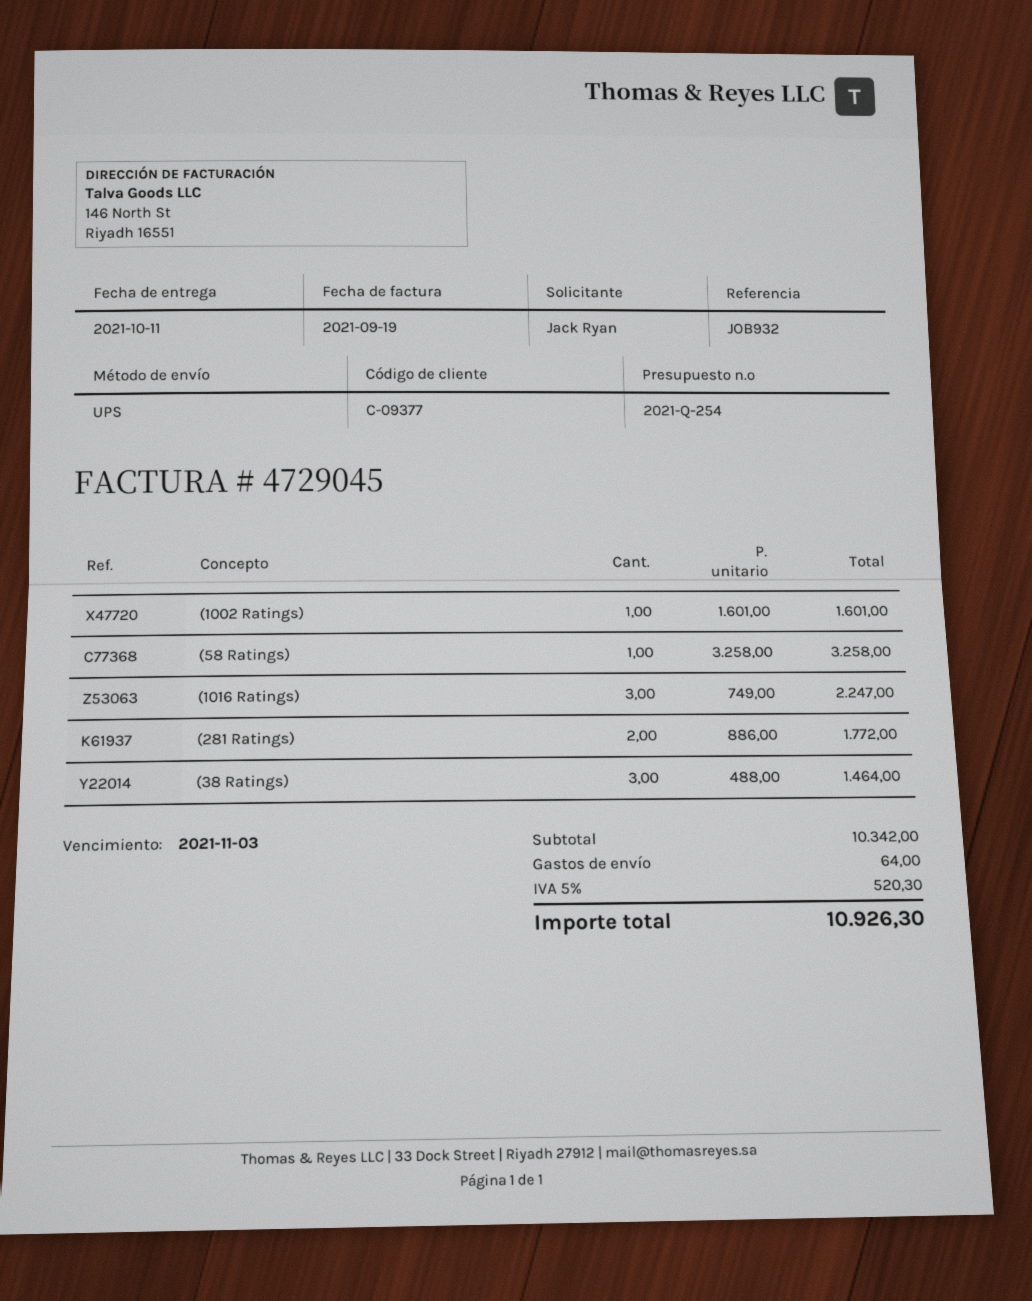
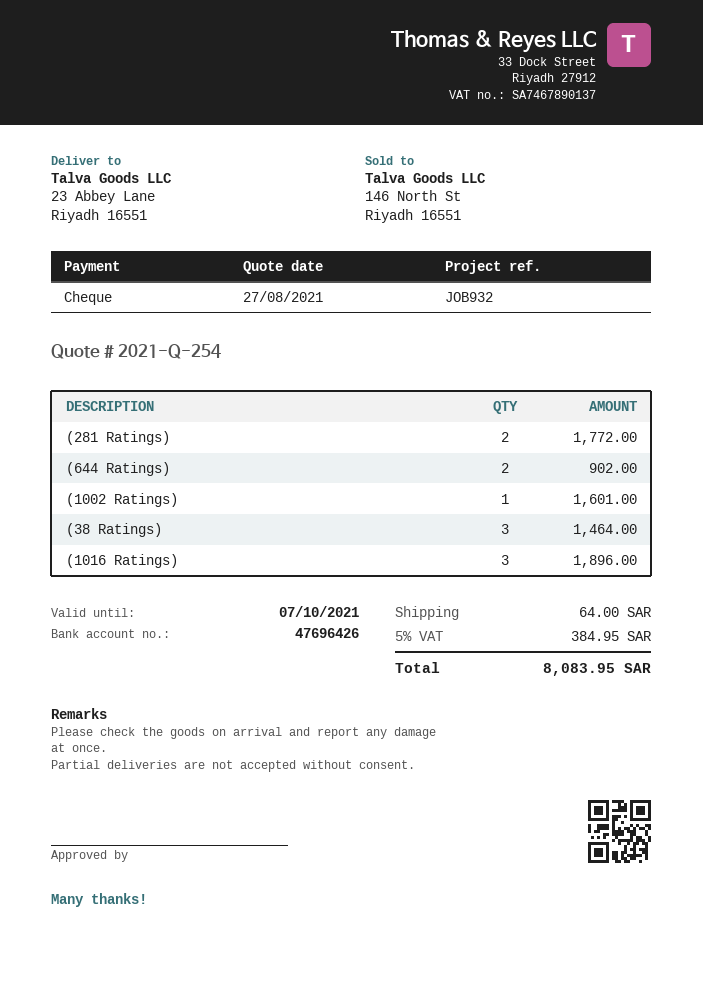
(58 Ratings): 1 for 3258.00 -> none
(1016 Ratings): 3 for 2247.00 -> 3 for 1896.00
(644 Ratings): none -> 2 for 902.00
tax: 5% = 520.30 -> 5% = 384.95
total: 10926.30 -> 8083.95

